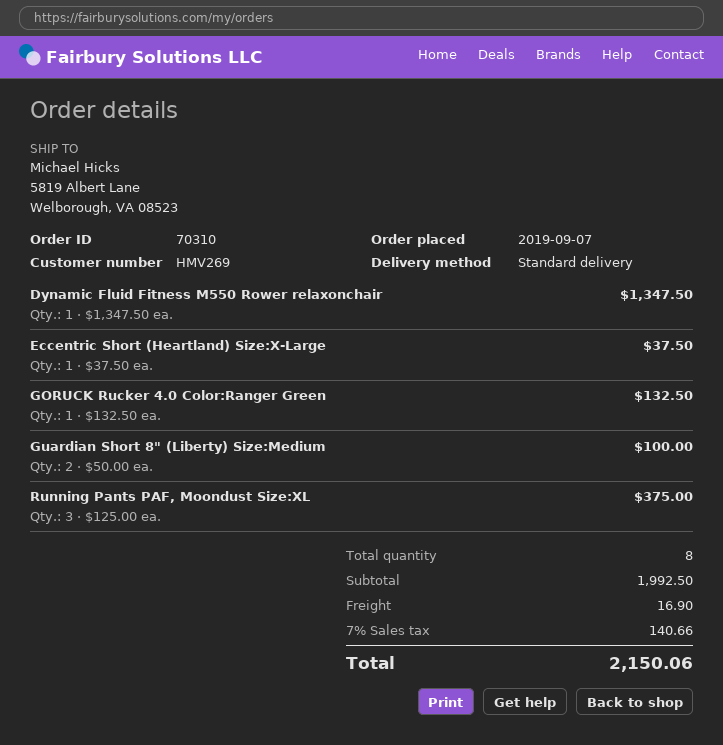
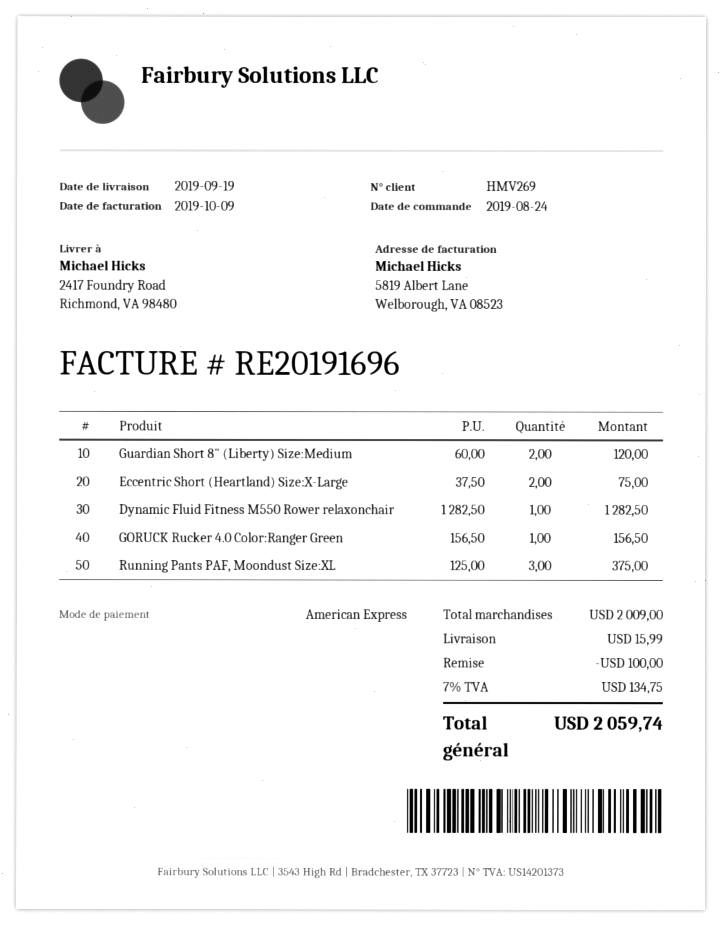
order date: 2019-09-07 -> 2019-08-24
ship to: 5819 Albert Lane, Welborough, VA 08523 -> 2417 Foundry Road, Richmond, VA 98480
Dynamic Fluid Fitness M550 Rower relaxonchair: 1 x 1347.50 = 1347.50 -> 1 x 1282.50 = 1282.50
Eccentric Short (Heartland) Size:X-Large: 1 x 37.50 = 37.50 -> 2 x 37.50 = 75.00
GORUCK Rucker 4.0 Color:Ranger Green: 1 x 132.50 = 132.50 -> 1 x 156.50 = 156.50
Guardian Short 8" (Liberty) Size:Medium: 2 x 50.00 = 100.00 -> 2 x 60.00 = 120.00
subtotal: 1992.50 -> 2009.00
discount: none -> 100.00
shipping: 16.90 -> 15.99
tax: 7% = 140.66 -> 7% = 134.75
total: 2150.06 -> 2059.74

